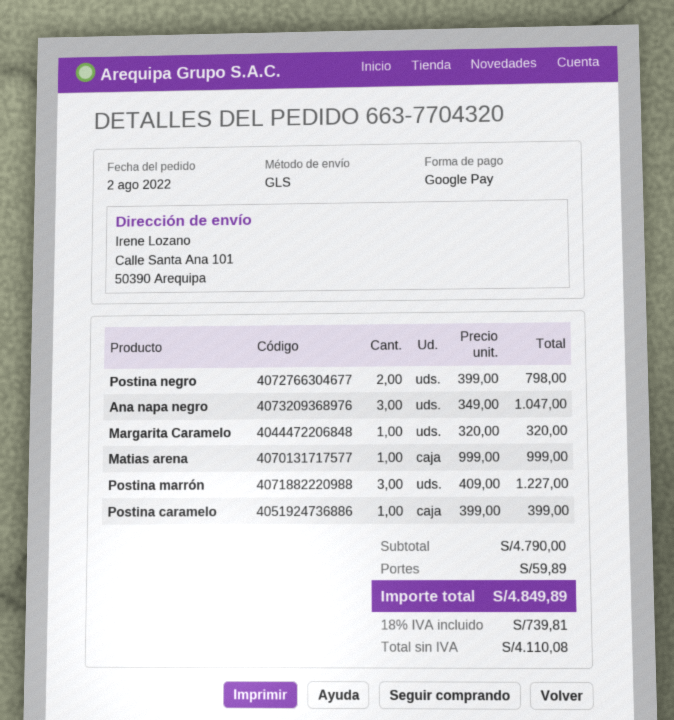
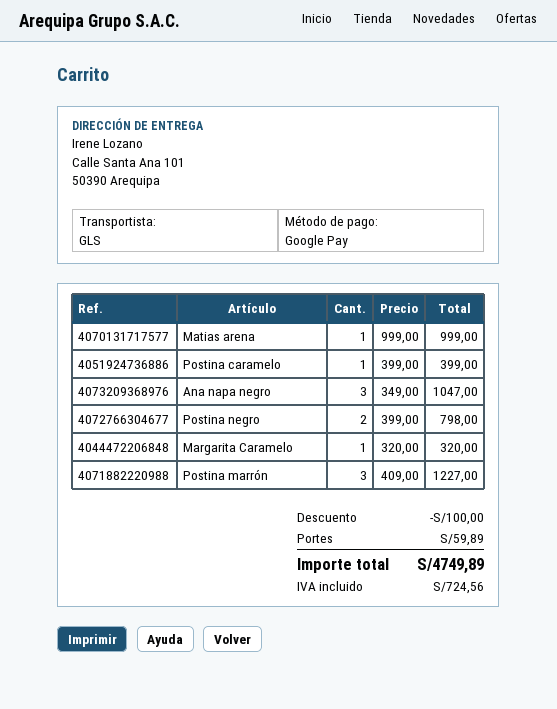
discount: none -> 100.00
tax: 739.81 -> 724.56
total: 4849.89 -> 4749.89

